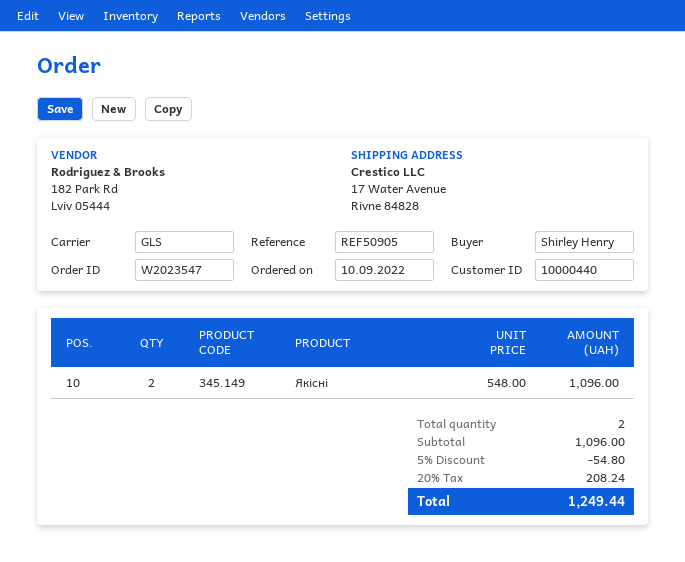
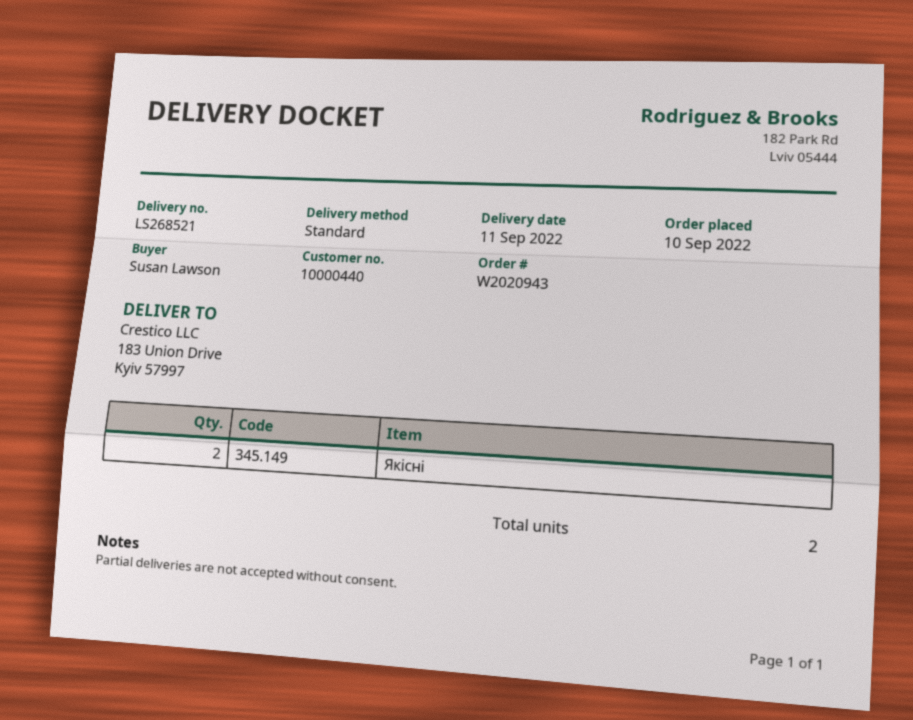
order number: W2023547 -> W2020943
ordered by: Shirley Henry -> Susan Lawson
shipping method: GLS -> standard
ship to: 17 Water Avenue, Rivne 84828 -> 183 Union Drive, Kyiv 57997

